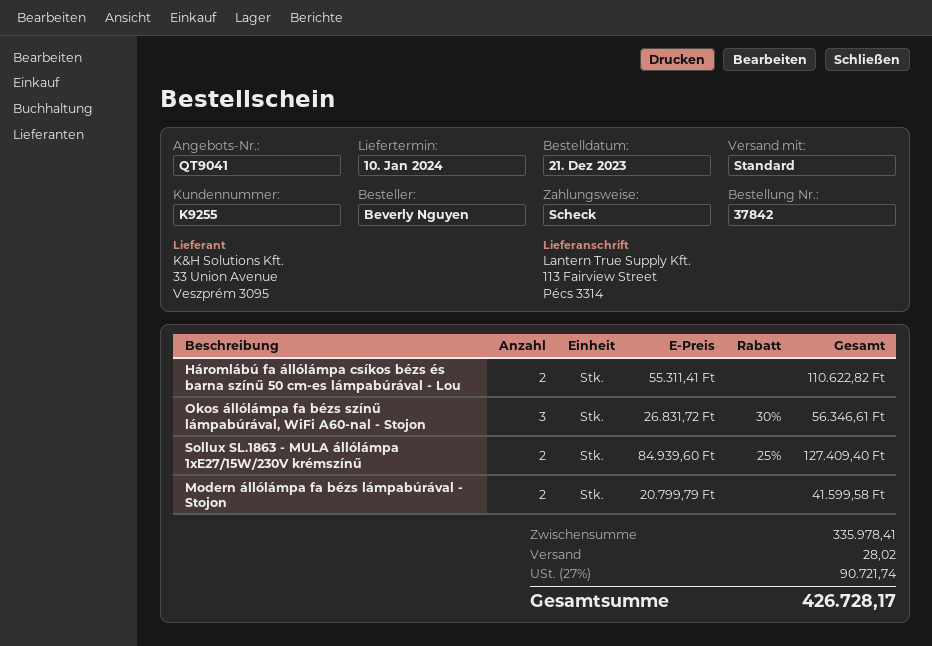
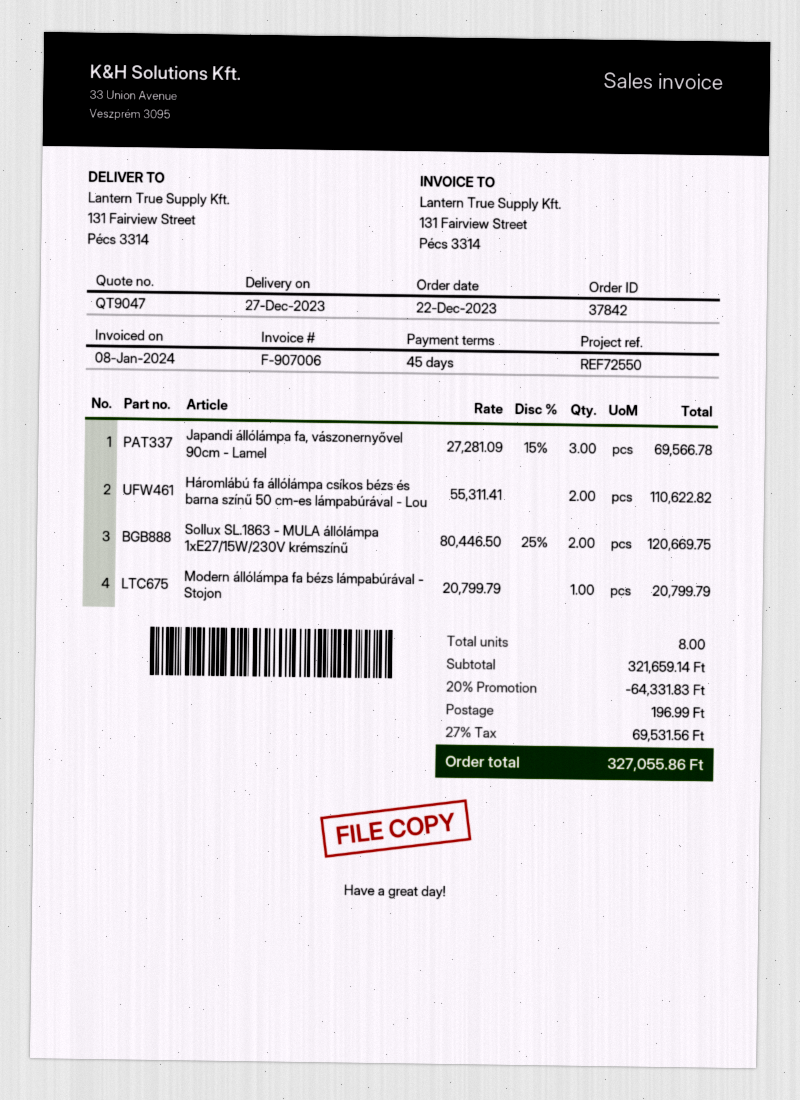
quote number: QT9041 -> QT9047
order date: 2023-12-21 -> 2023-12-22
delivery date: 2024-01-10 -> 2023-12-27
ship to: 113 Fairview Street, Pécs 3314 -> 131 Fairview Street, Pécs 3314
Okos állólámpa fa bézs színű lámpabúrával, WiFi A60-nal - Stojon: 3 x 26831.72 - 30% = 56346.61 -> none
Sollux SL.1863 - MULA állólámpa 1xE27/15W/230V krémszínű: 2 x 84939.60 - 25% = 127409.40 -> 2 x 80446.50 - 25% = 120669.75
Modern állólámpa fa bézs lámpabúrával - Stojon: 2 x 20799.79 = 41599.58 -> 1 x 20799.79 = 20799.79
Japandi állólámpa fa, vászonernyővel 90cm - Lamel: none -> 3 x 27281.09 - 15% = 69566.78
subtotal: 335978.41 -> 321659.14
discount: none -> 20% = 64331.83
shipping: 28.02 -> 196.99
tax: 27% = 90721.74 -> 27% = 69531.56
total: 426728.17 -> 327055.86

